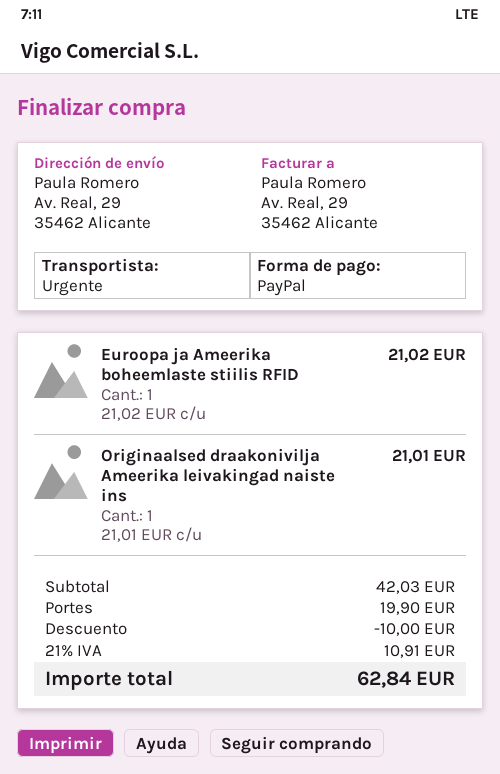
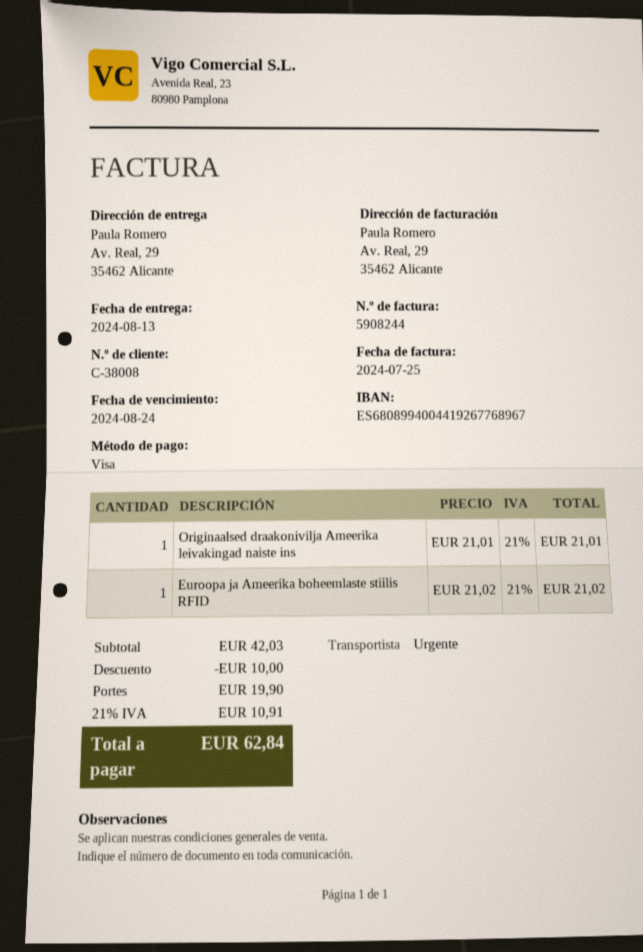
payment method: PayPal -> Visa

